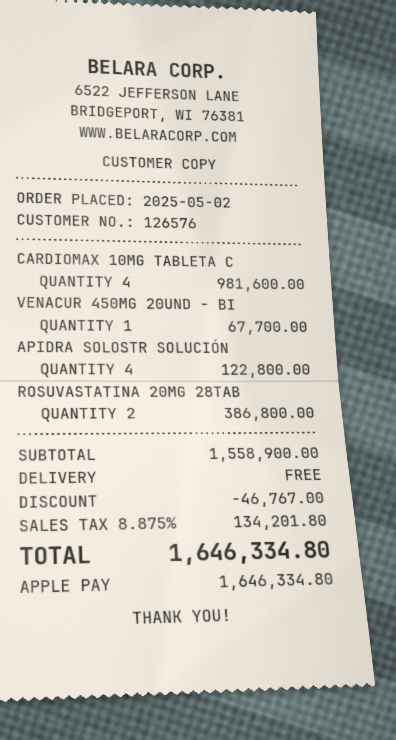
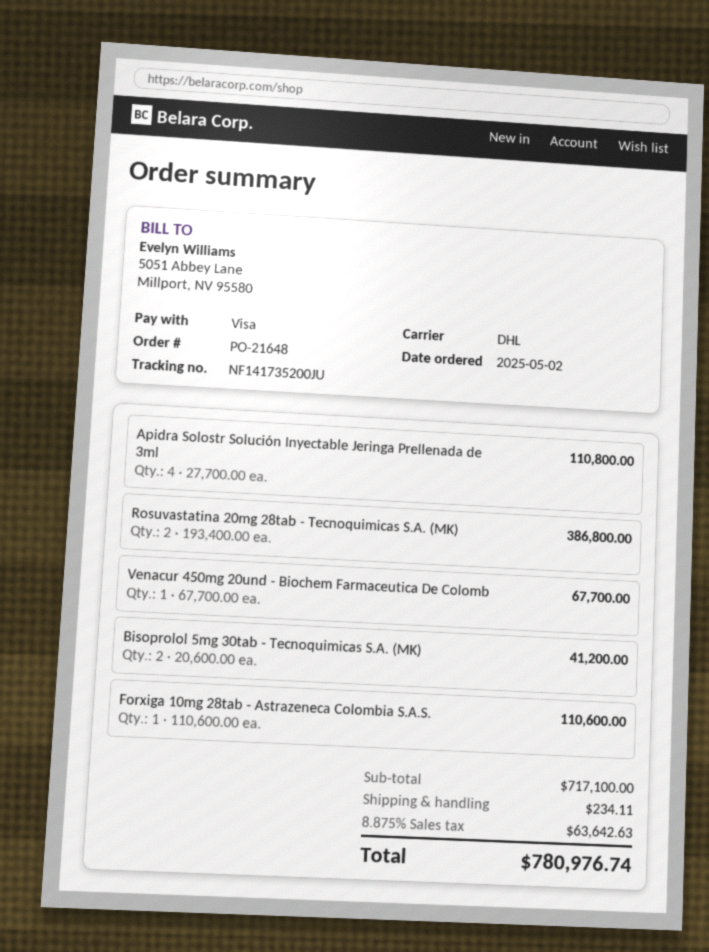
payment method: Apple Pay -> Visa
CARDIOMAX 10MG TABLETA C: 4 for 981600.00 -> none
APIDRA SOLOSTR SOLUCIÓN: 4 for 122800.00 -> 4 for 110800.00
Bisoprolol 5mg 30tab - Tecnoquimicas S.A. (MK): none -> 2 for 41200.00
Forxiga 10mg 28tab - Astrazeneca Colombia S.A.S.: none -> 1 for 110600.00
subtotal: 1558900.00 -> 717100.00
discount: 46767.00 -> none
shipping: 0.00 -> 234.11
tax: 8.875% = 134201.80 -> 8.875% = 63642.63
total: 1646334.80 -> 780976.74

